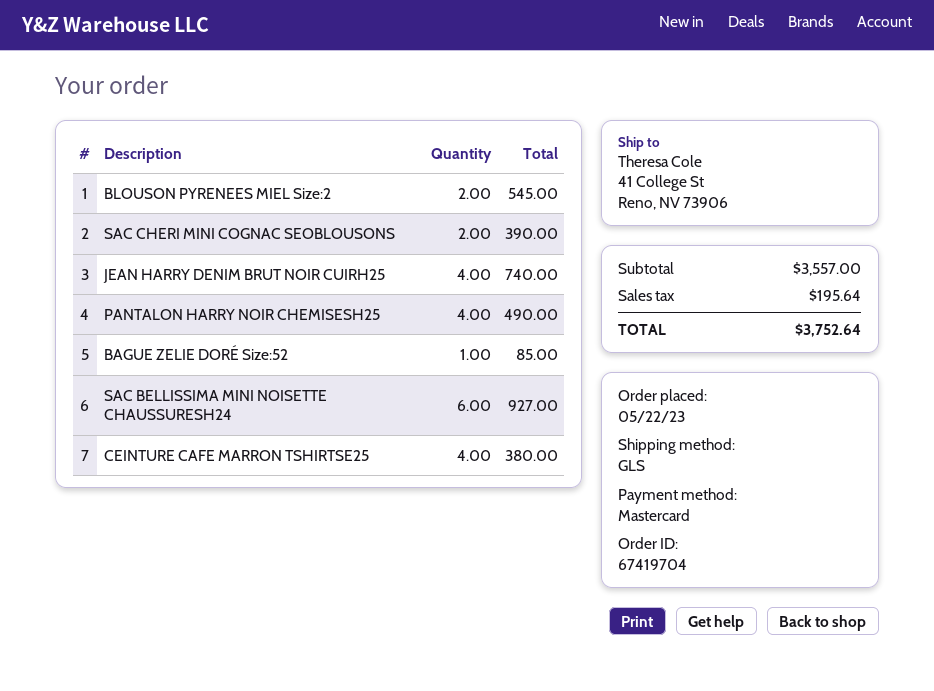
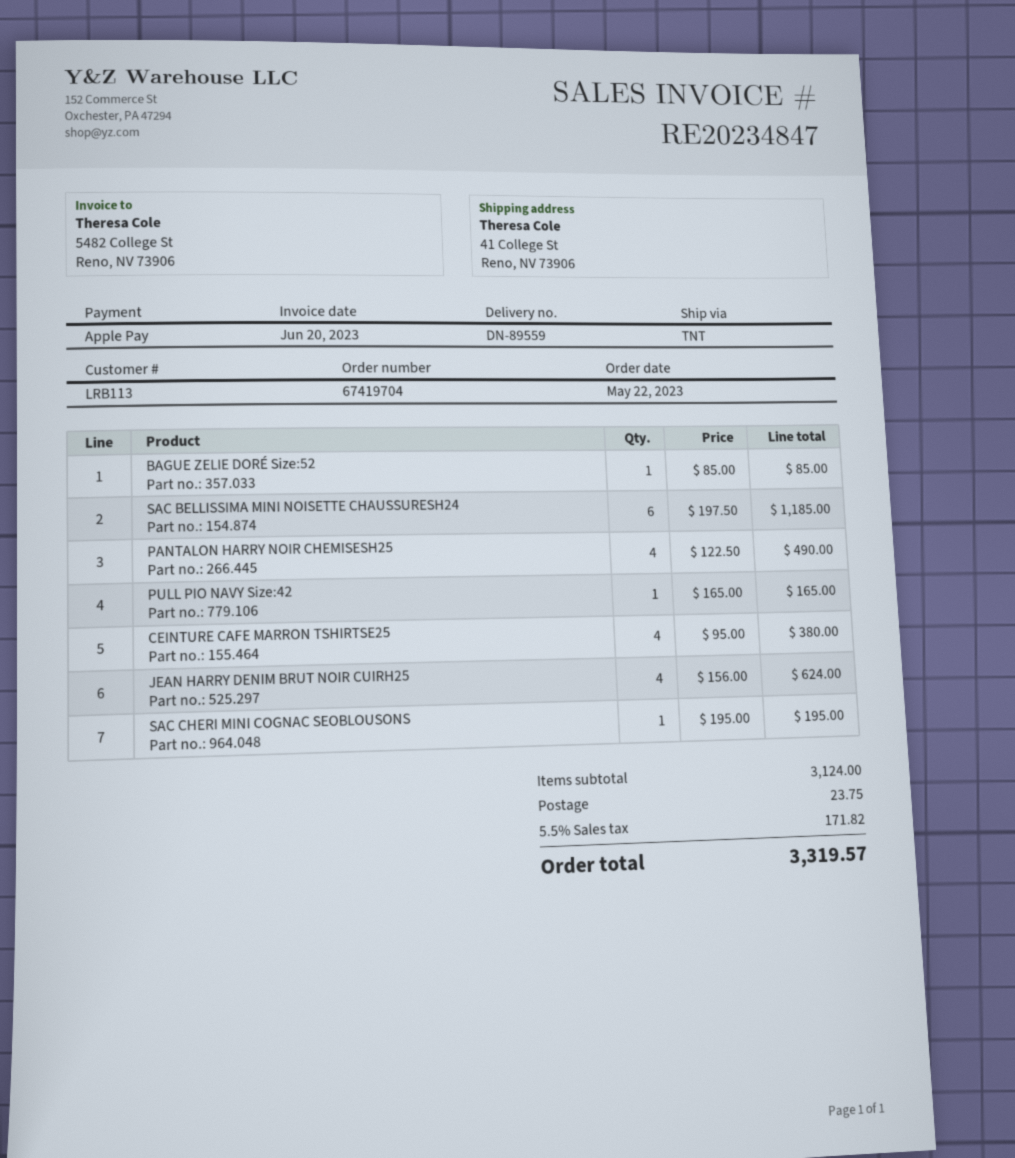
payment method: Mastercard -> Apple Pay
shipping method: GLS -> TNT
BLOUSON PYRENEES MIEL Size:2: 2 for 545.00 -> none
SAC CHERI MINI COGNAC SEOBLOUSONS: 2 for 390.00 -> 1 for 195.00
JEAN HARRY DENIM BRUT NOIR CUIRH25: 4 for 740.00 -> 4 for 624.00
SAC BELLISSIMA MINI NOISETTE CHAUSSURESH24: 6 for 927.00 -> 6 for 1185.00
PULL PIO NAVY Size:42: none -> 1 for 165.00
subtotal: 3557.00 -> 3124.00
shipping: none -> 23.75
tax: 195.64 -> 171.82
total: 3752.64 -> 3319.57

